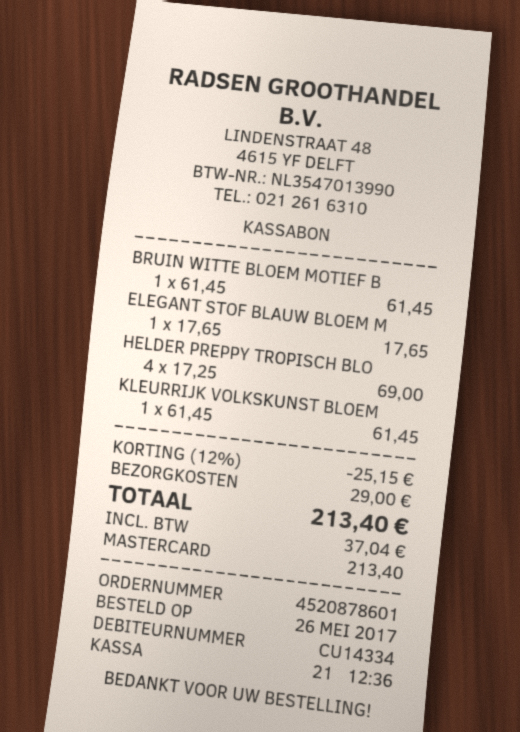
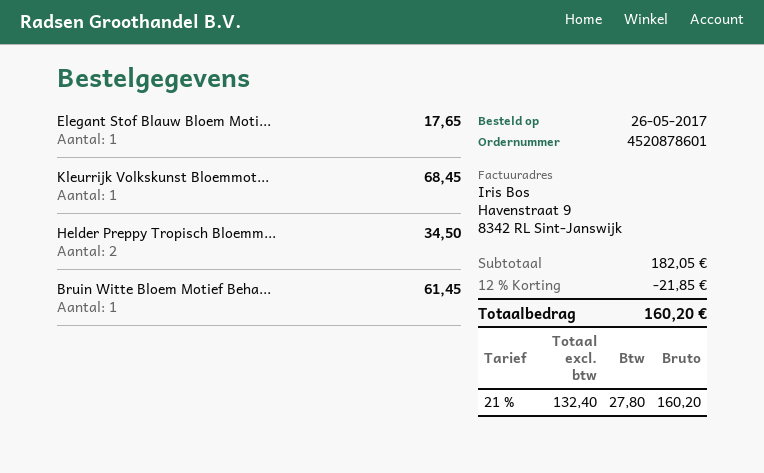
HELDER PREPPY TROPISCH BLO: 4 for 69.00 -> 2 for 34.50
KLEURRIJK VOLKSKUNST BLOEM: 1 for 61.45 -> 1 for 68.45
discount: 12% = 25.15 -> 12% = 21.85
shipping: 29.00 -> none
tax: 37.04 -> 27.80
total: 213.40 -> 160.20

